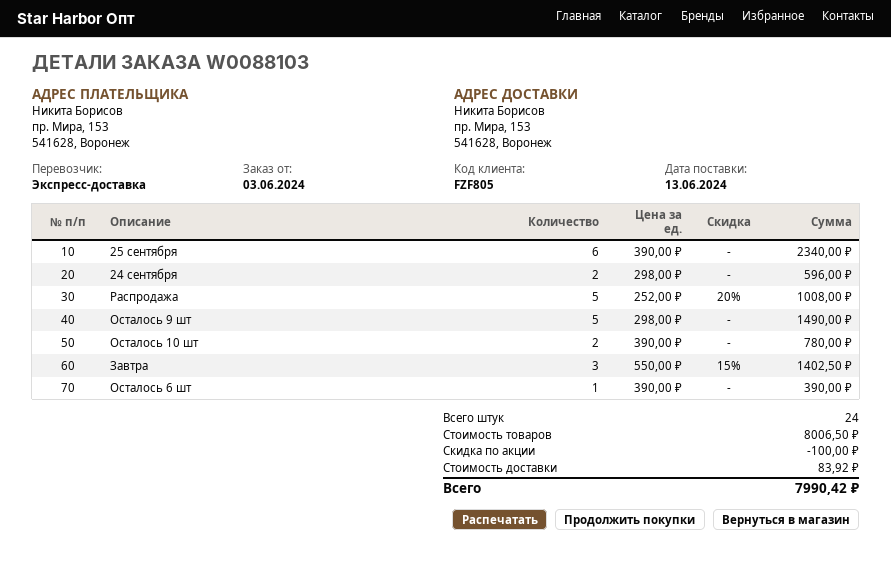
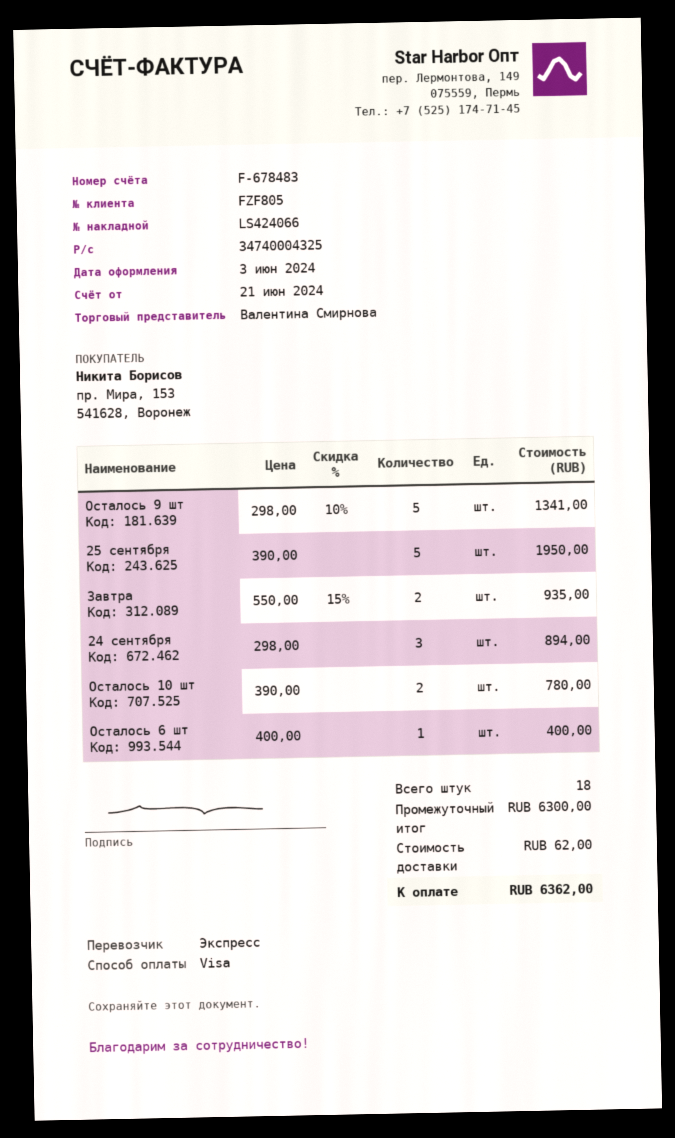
25 сентября: 6 x 390.00 = 2340.00 -> 5 x 390.00 = 1950.00
24 сентября: 2 x 298.00 = 596.00 -> 3 x 298.00 = 894.00
Распродажа: 5 x 252.00 - 20% = 1008.00 -> none
Осталось 9 шт: 5 x 298.00 = 1490.00 -> 5 x 298.00 - 10% = 1341.00
Завтра: 3 x 550.00 - 15% = 1402.50 -> 2 x 550.00 - 15% = 935.00
Осталось 6 шт: 1 x 390.00 = 390.00 -> 1 x 400.00 = 400.00
total quantity: 24 -> 18
subtotal: 8006.50 -> 6300.00
discount: 100.00 -> none
shipping: 83.92 -> 62.00
total: 7990.42 -> 6362.00

